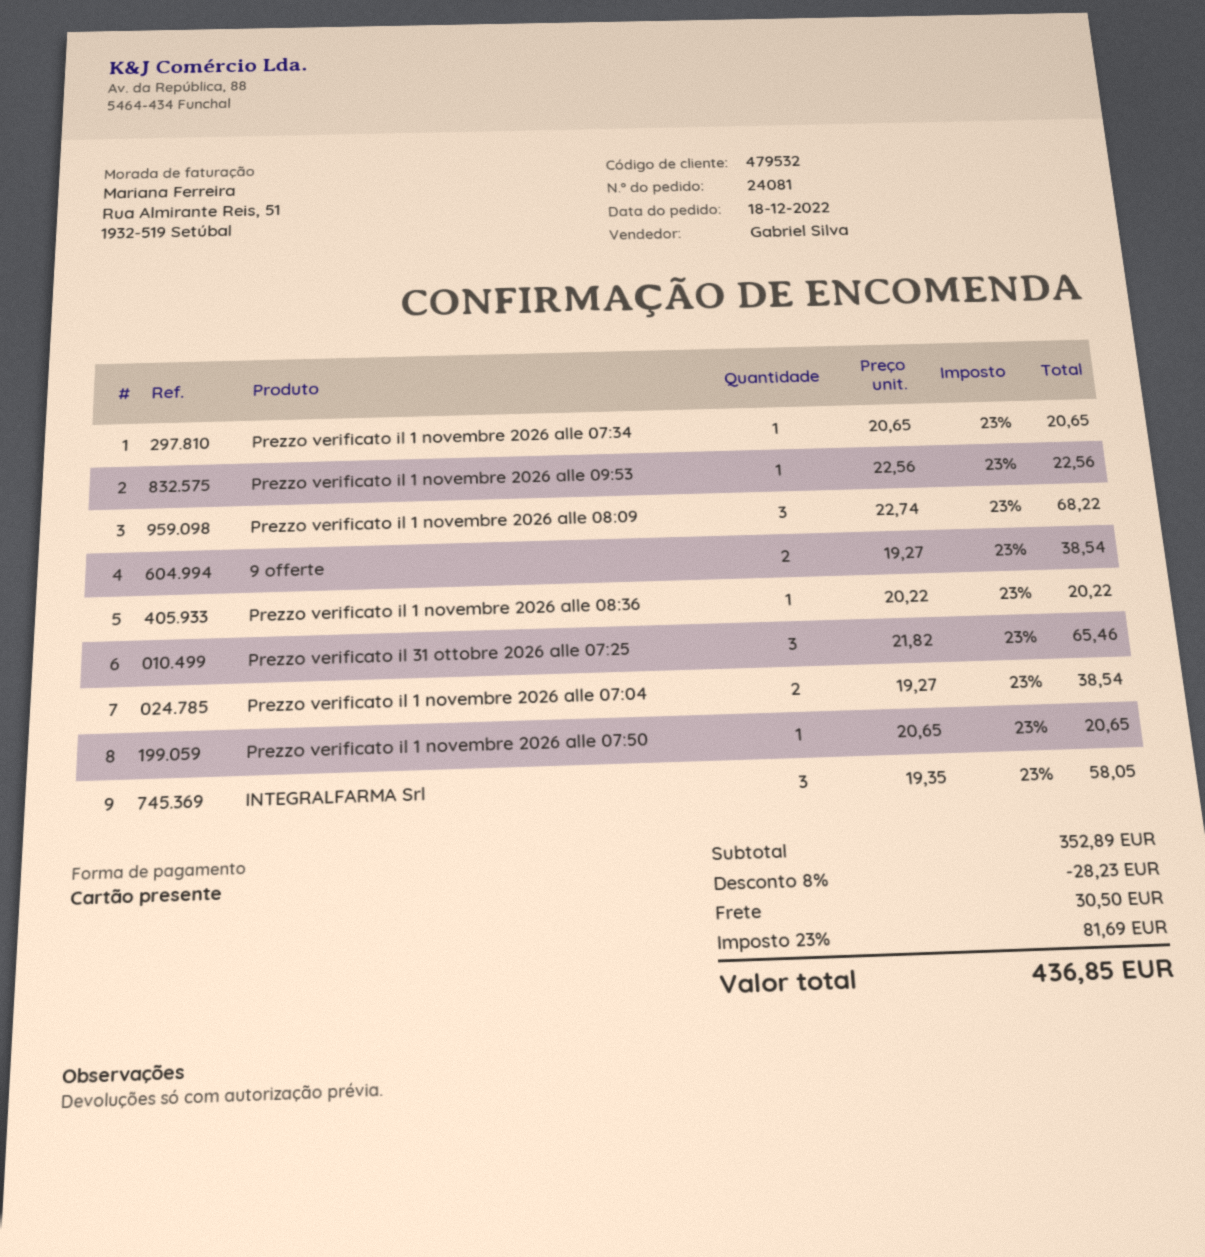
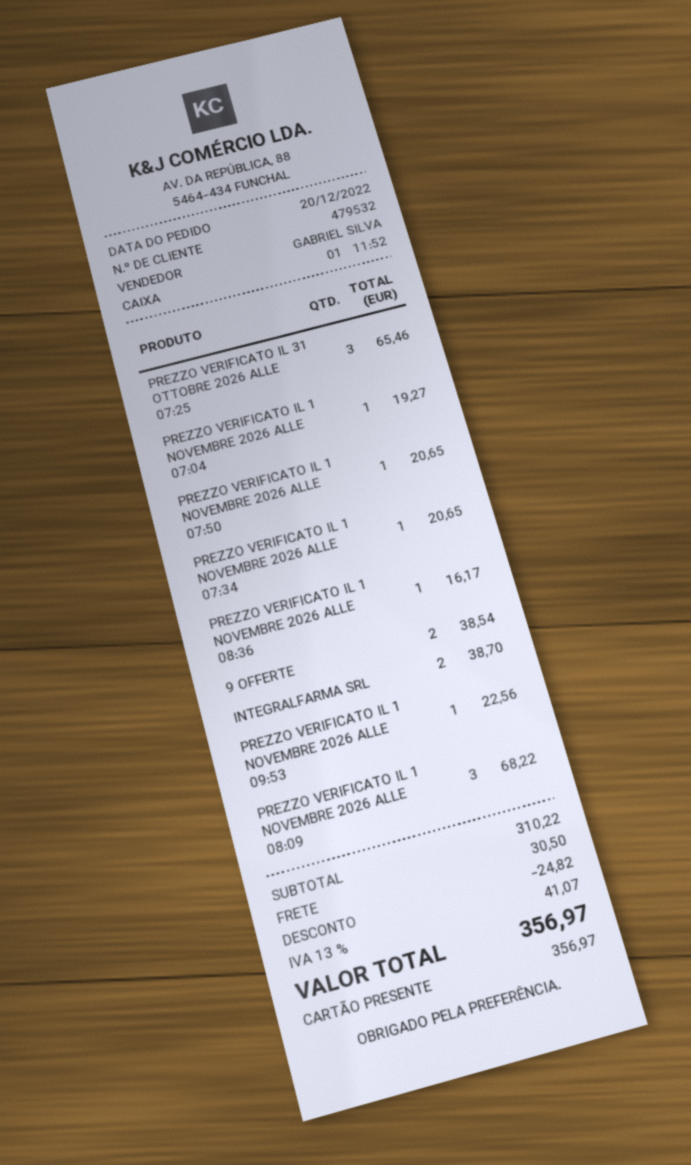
order date: 2022-12-18 -> 2022-12-20
Prezzo verificato il 1 novembre 2026 alle 08:36: 1 for 20.22 -> 1 for 16.17
Prezzo verificato il 1 novembre 2026 alle 07:04: 2 for 38.54 -> 1 for 19.27
INTEGRALFARMA Srl: 3 for 58.05 -> 2 for 38.70
subtotal: 352.89 -> 310.22
discount: 28.23 -> 24.82
tax: 23% = 81.69 -> 13% = 41.07
total: 436.85 -> 356.97

